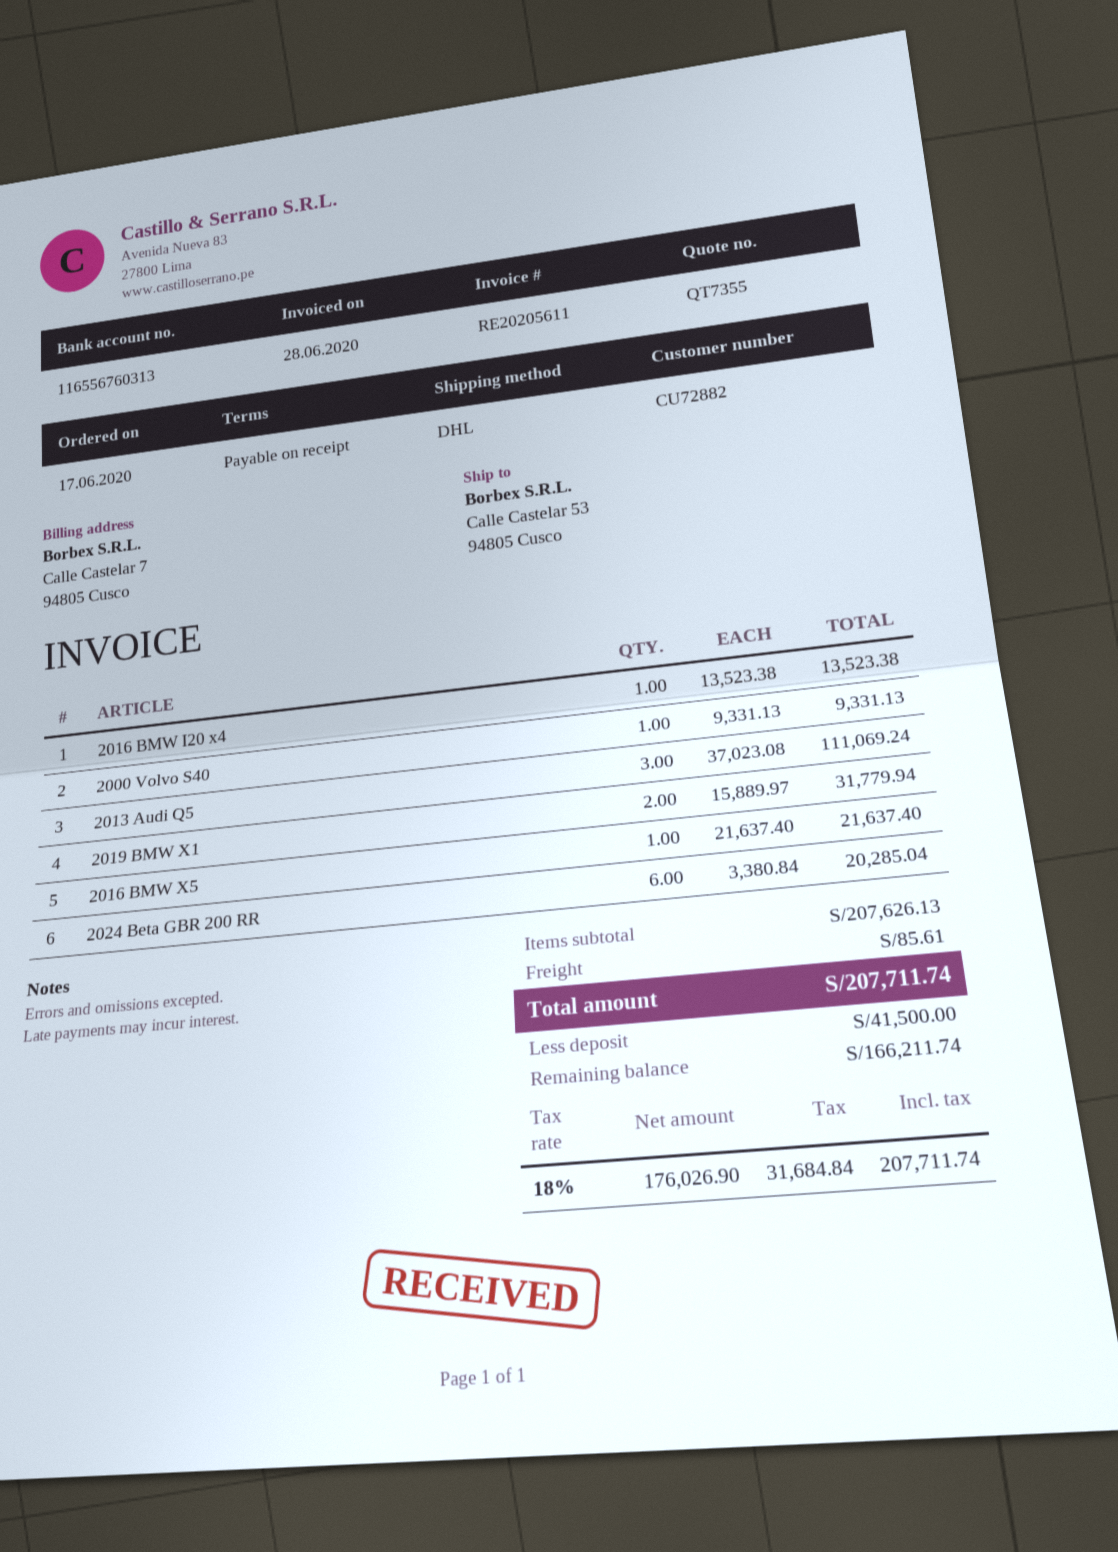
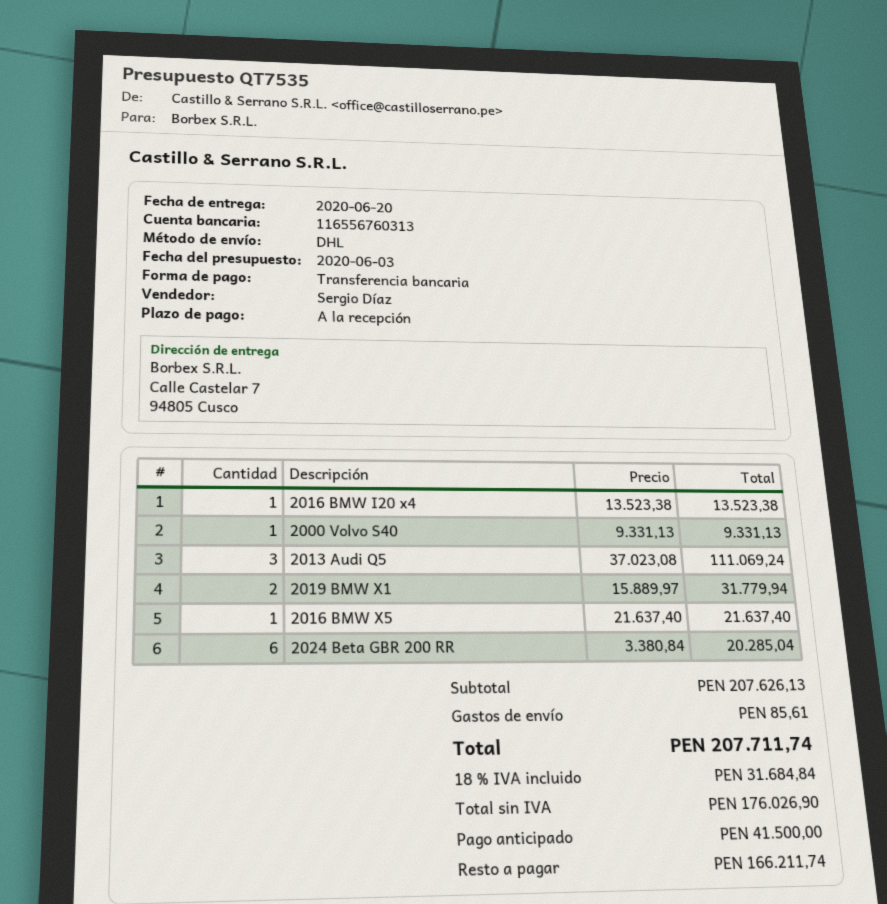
quote number: QT7355 -> QT7535
ship to: Calle Castelar 53, 94805 Cusco -> Calle Castelar 7, 94805 Cusco

